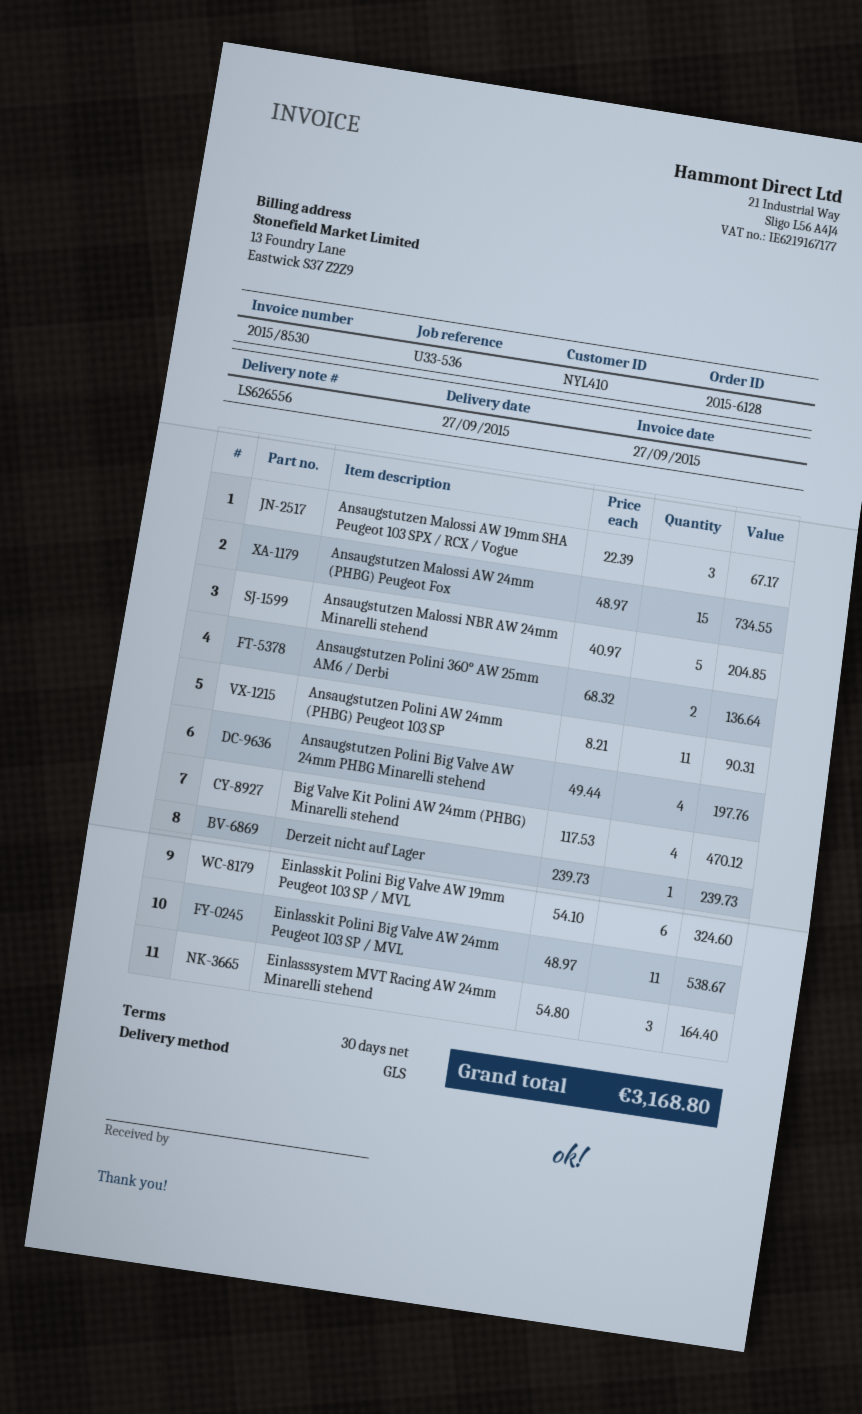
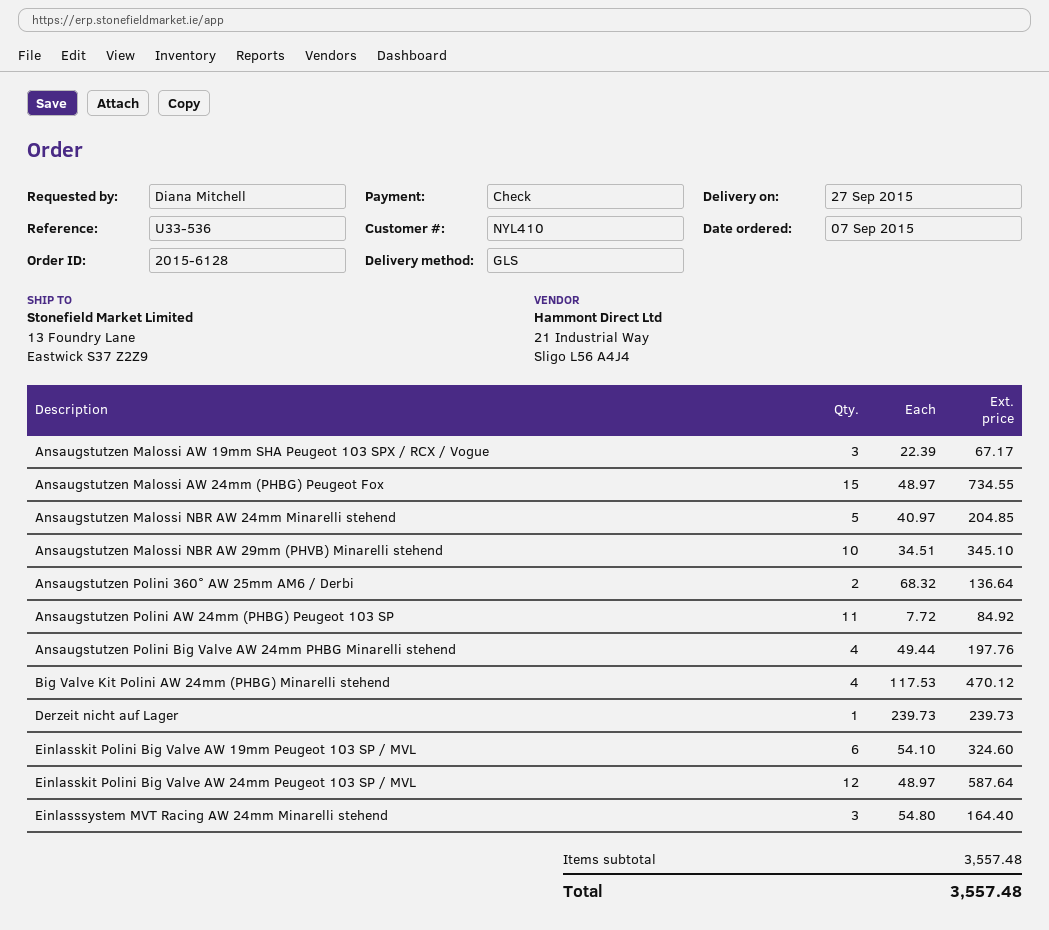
Ansaugstutzen Polini AW 24mm (PHBG) Peugeot 103 SP: 11 x 8.21 = 90.31 -> 11 x 7.72 = 84.92
Einlasskit Polini Big Valve AW 24mm Peugeot 103 SP / MVL: 11 x 48.97 = 538.67 -> 12 x 48.97 = 587.64
Ansaugstutzen Malossi NBR AW 29mm (PHVB) Minarelli stehend: none -> 10 x 34.51 = 345.10
total: 3168.80 -> 3557.48

